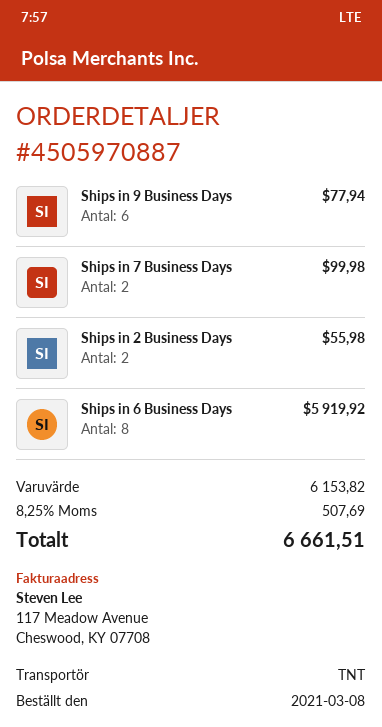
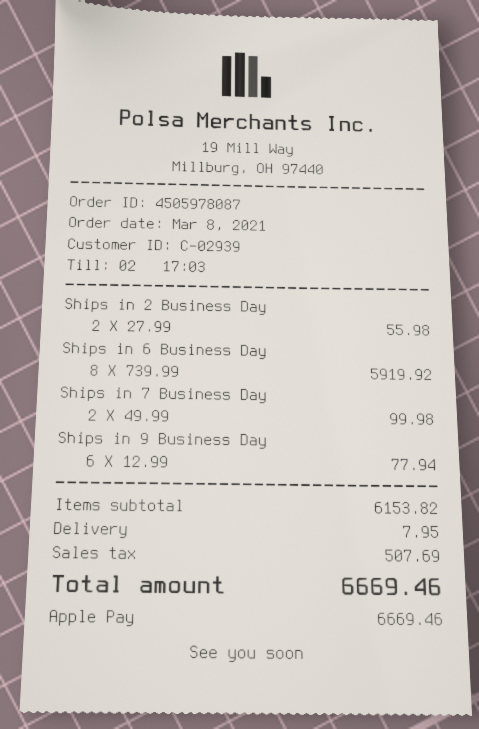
order number: 4505970887 -> 4505978087
shipping: none -> 7.95
total: 6661.51 -> 6669.46

